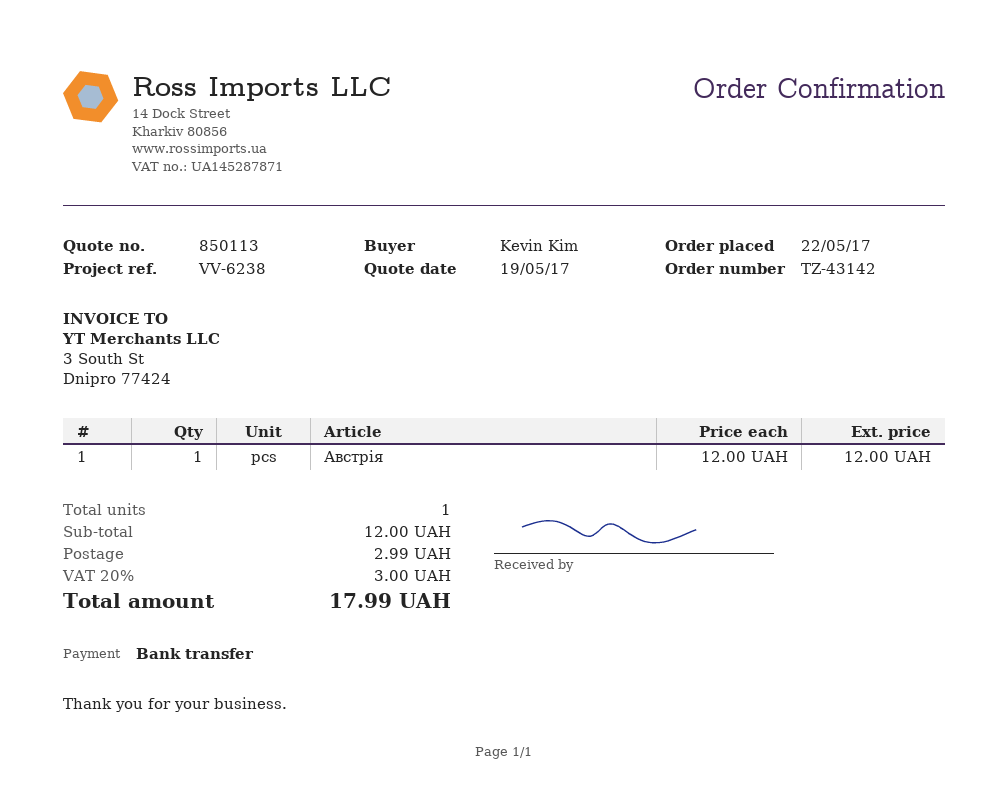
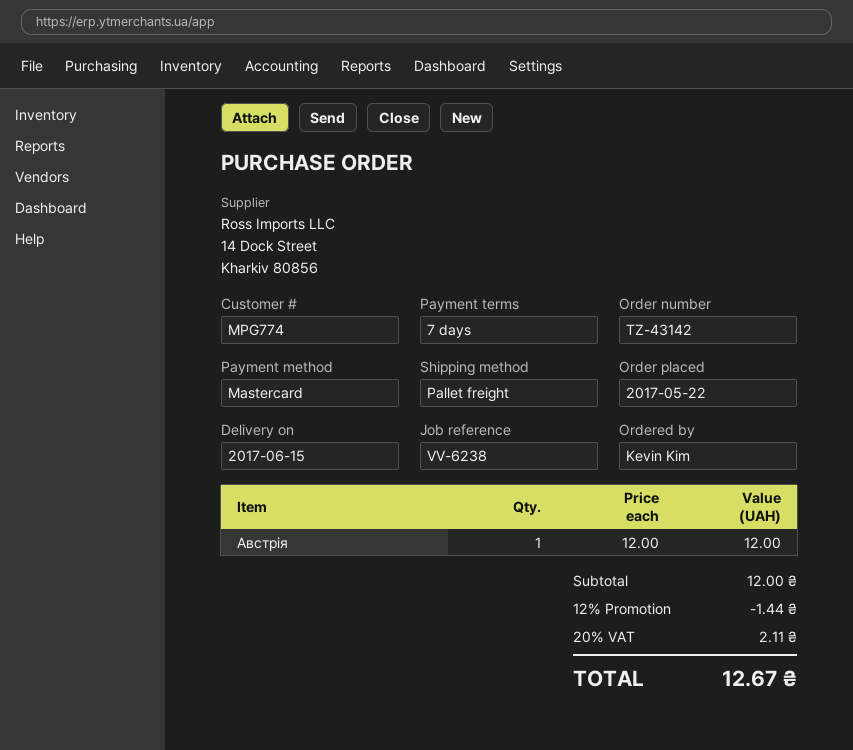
payment method: bank transfer -> Mastercard
discount: none -> 12% = 1.44
shipping: 2.99 -> none
tax: 20% = 3.00 -> 20% = 2.11
total: 17.99 -> 12.67

